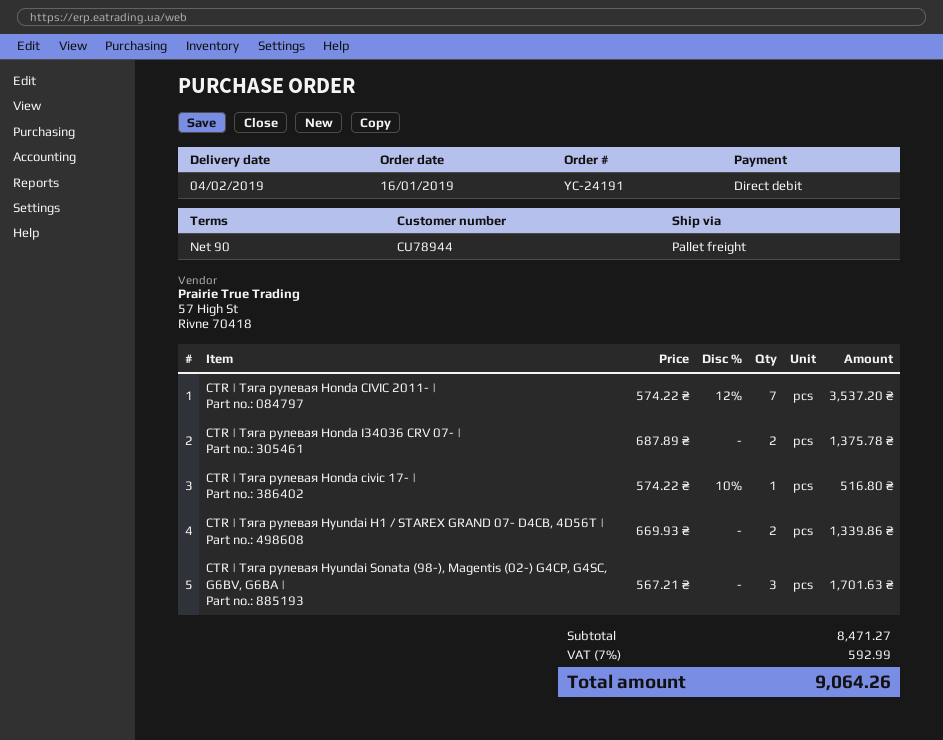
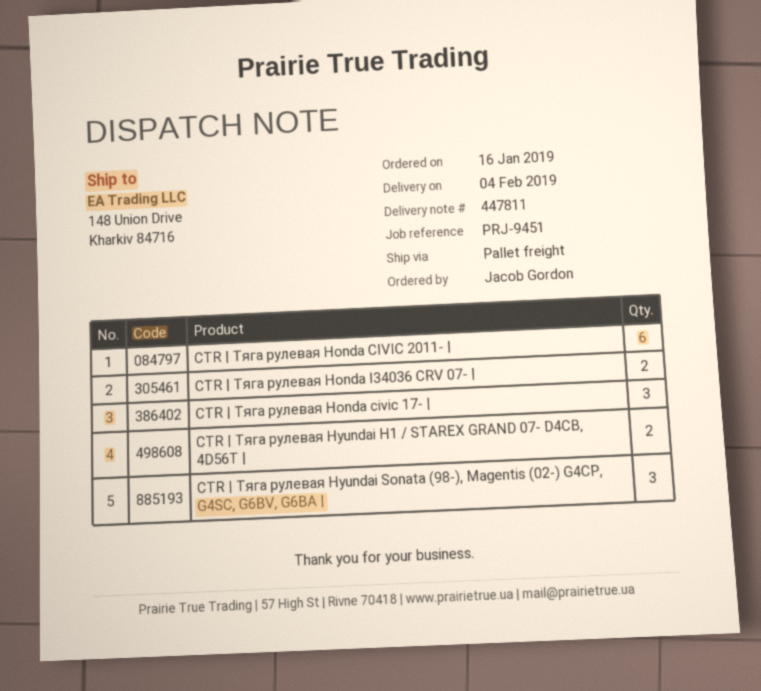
CTR | Тяга рулевая Honda CIVIC 2011- |: 7 -> 6
CTR | Тяга рулевая Honda civic 17- |: 1 -> 3

